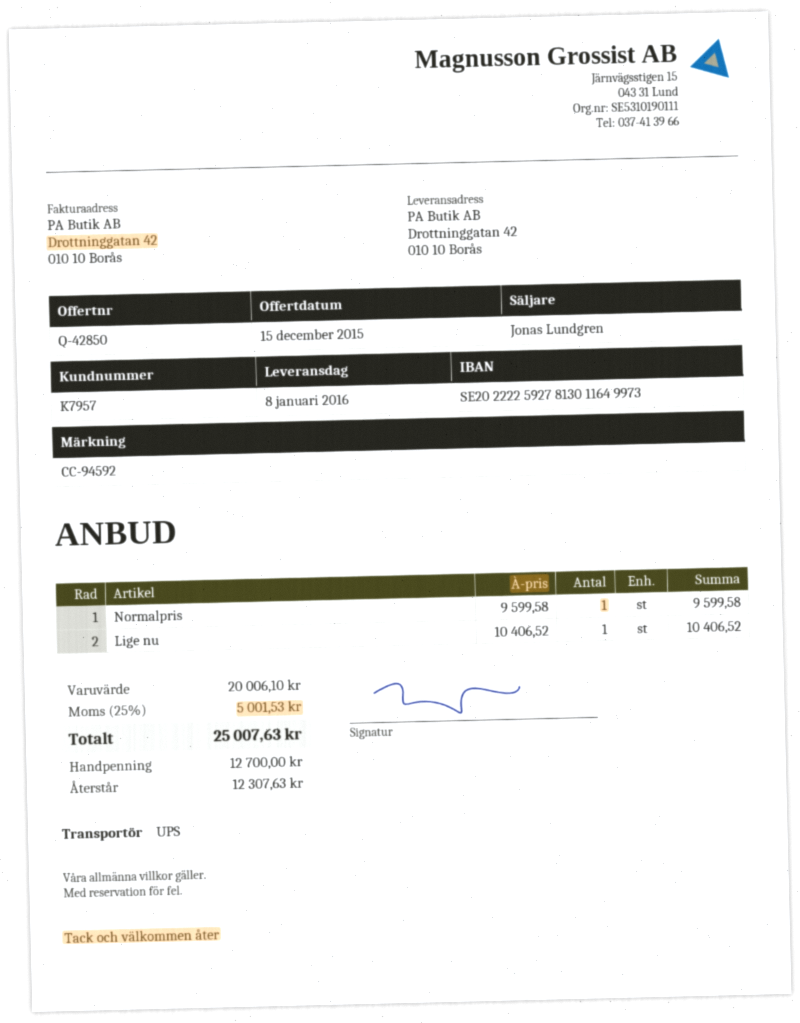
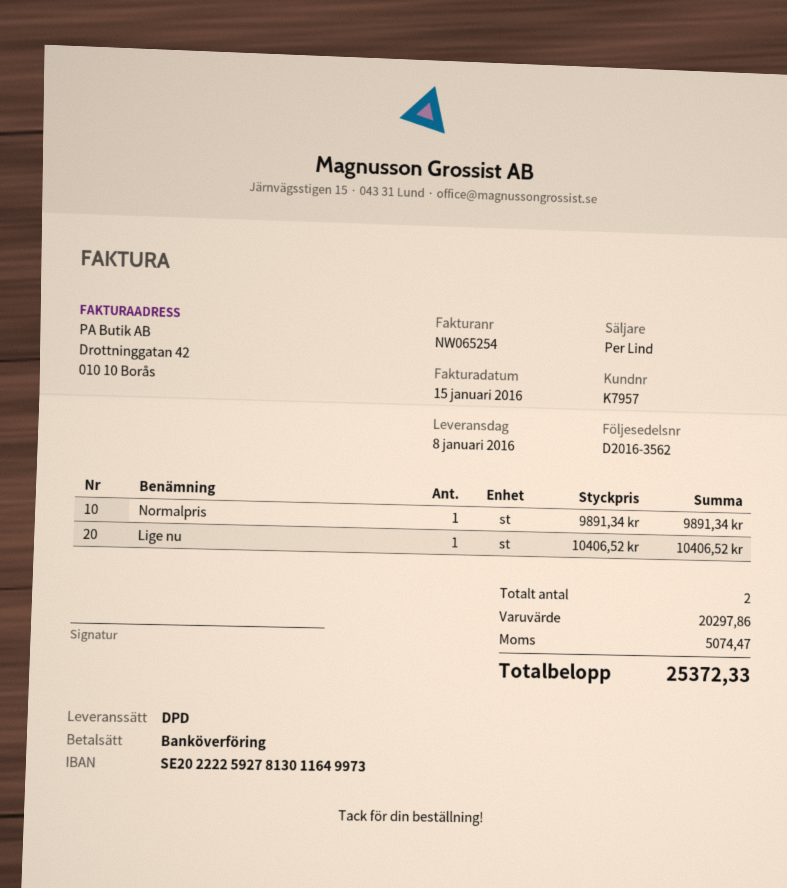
sales rep: Jonas Lundgren -> Per Lind
shipping method: UPS -> DPD
Normalpris: 1 x 9599.58 = 9599.58 -> 1 x 9891.34 = 9891.34
subtotal: 20006.10 -> 20297.86
tax: 5001.53 -> 5074.47
total: 25007.63 -> 25372.33

